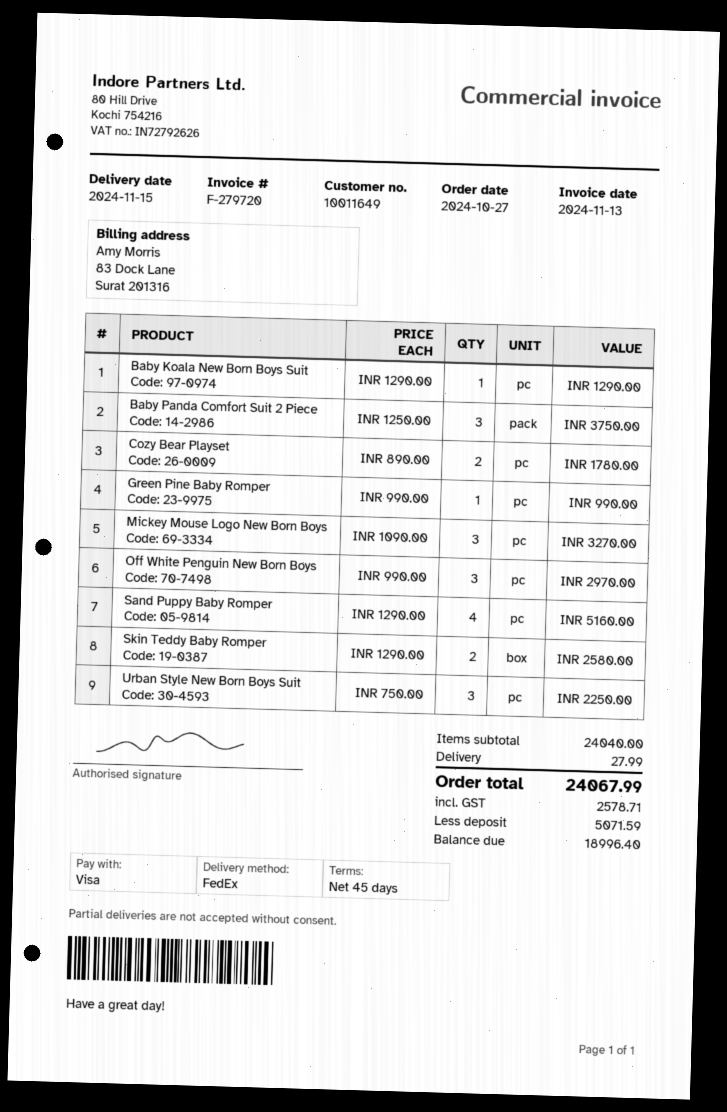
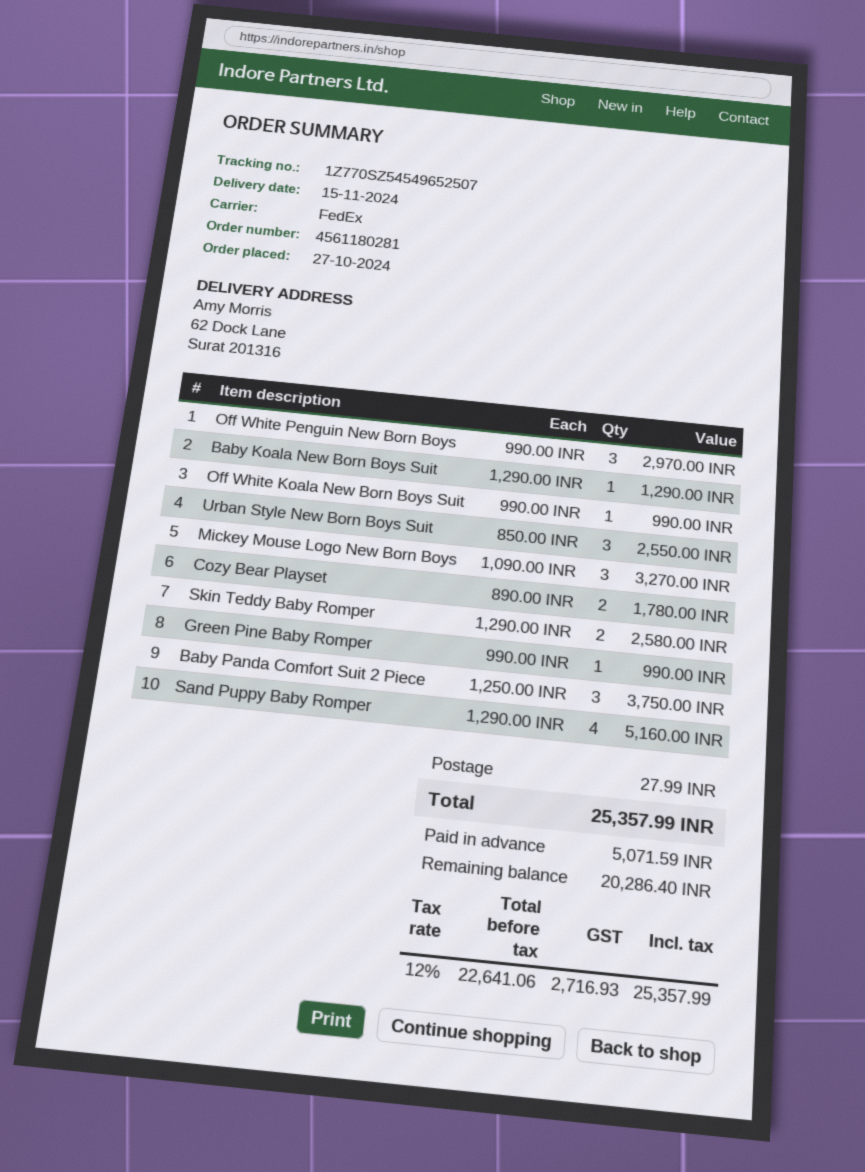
Urban Style New Born Boys Suit: 3 x 750.00 = 2250.00 -> 3 x 850.00 = 2550.00
Off White Koala New Born Boys Suit: none -> 1 x 990.00 = 990.00
tax: 2578.71 -> 2716.93
total: 24067.99 -> 25357.99
balance: 18996.40 -> 20286.40

